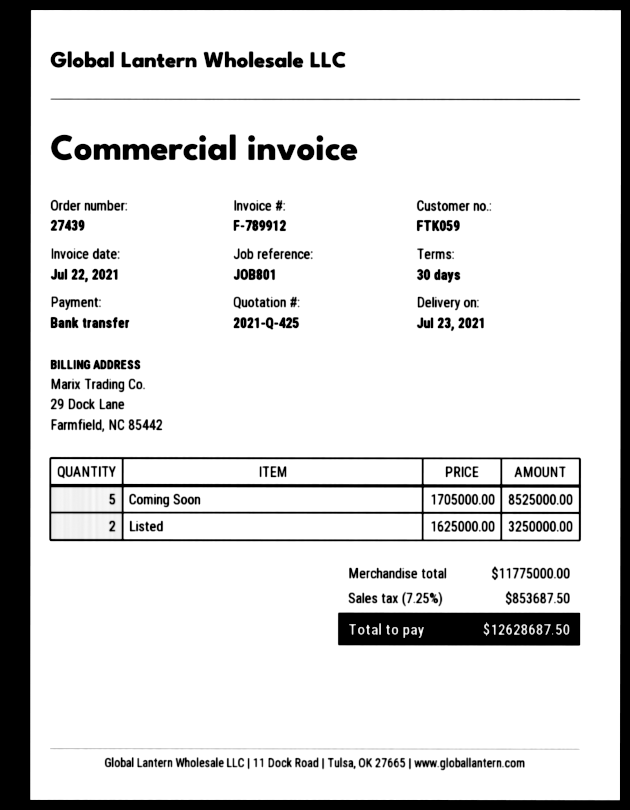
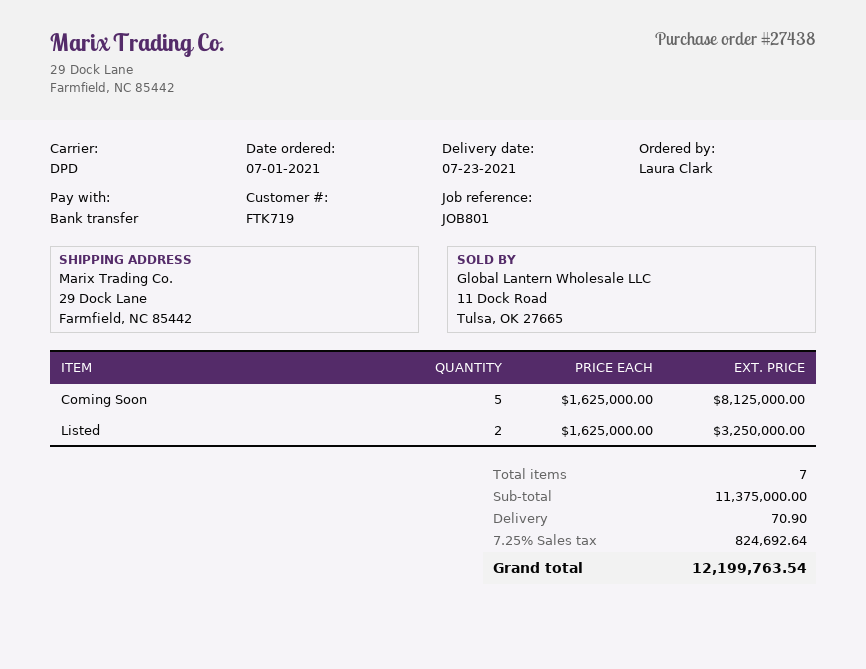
order number: 27439 -> 27438
customer number: FTK059 -> FTK719
Coming Soon: 5 x 1705000.00 = 8525000.00 -> 5 x 1625000.00 = 8125000.00
subtotal: 11775000.00 -> 11375000.00
shipping: none -> 70.90
tax: 7.25% = 853687.50 -> 7.25% = 824692.64
total: 12628687.50 -> 12199763.54

